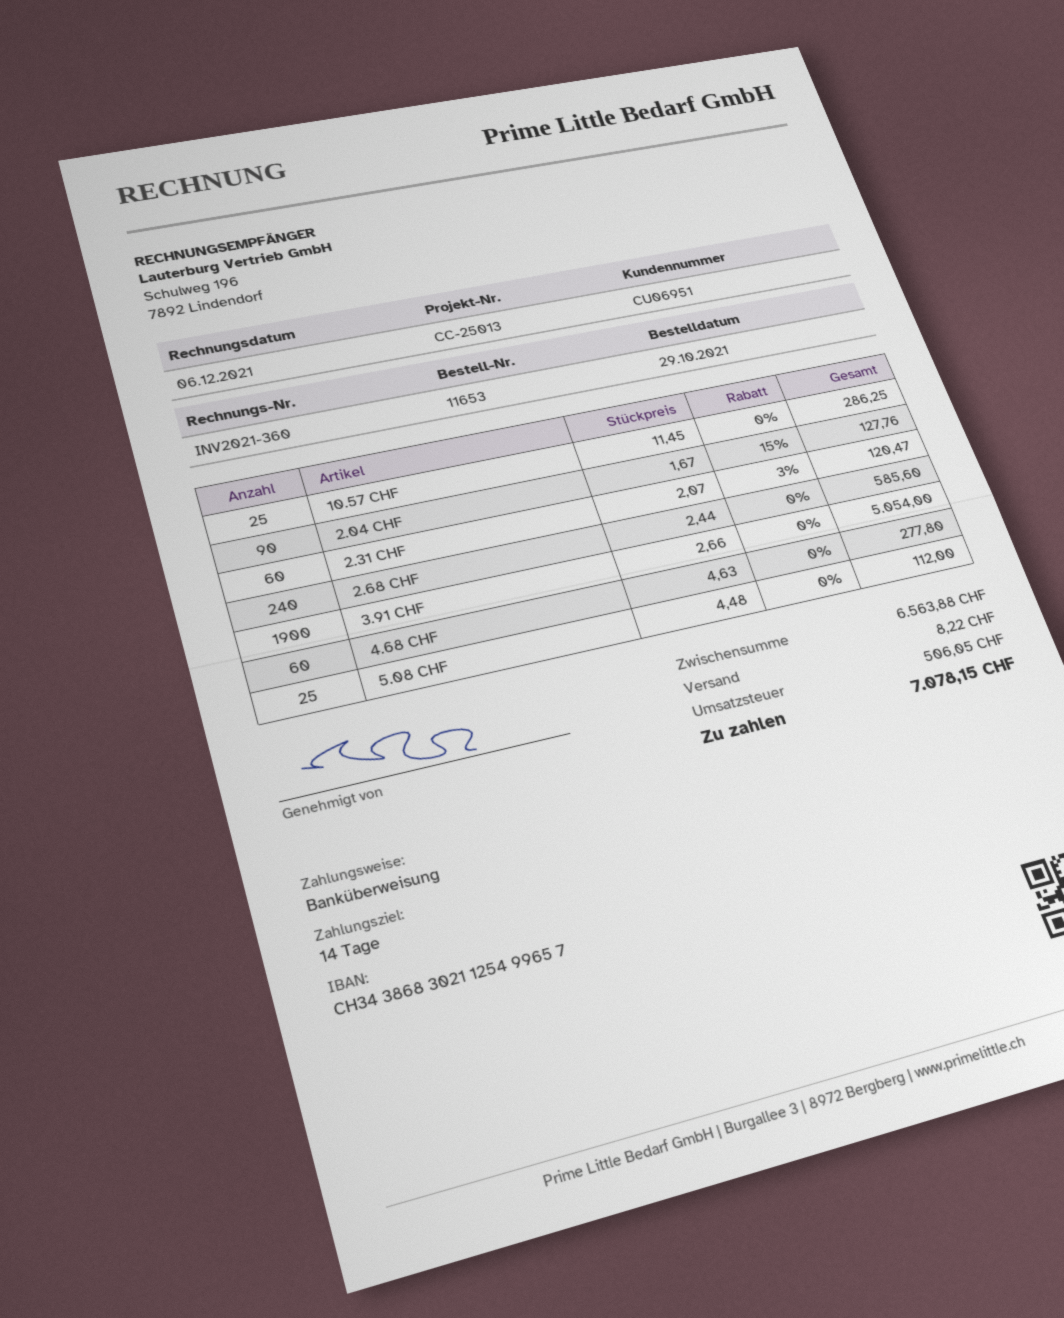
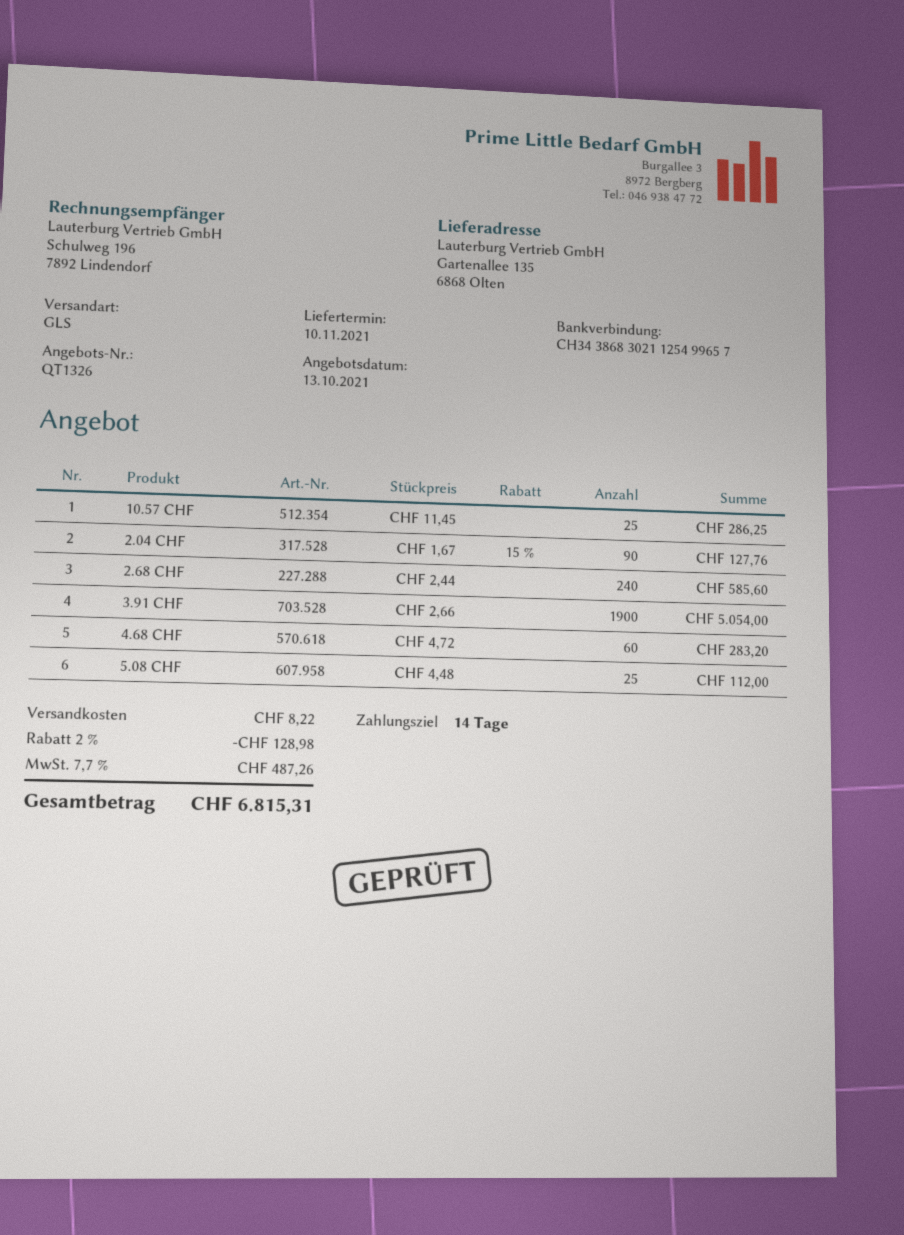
2.31 CHF: 60 x 2.07 - 3% = 120.47 -> none
4.68 CHF: 60 x 4.63 = 277.80 -> 60 x 4.72 = 283.20
discount: none -> 2% = 128.98
tax: 506.05 -> 487.26
total: 7078.15 -> 6815.31

